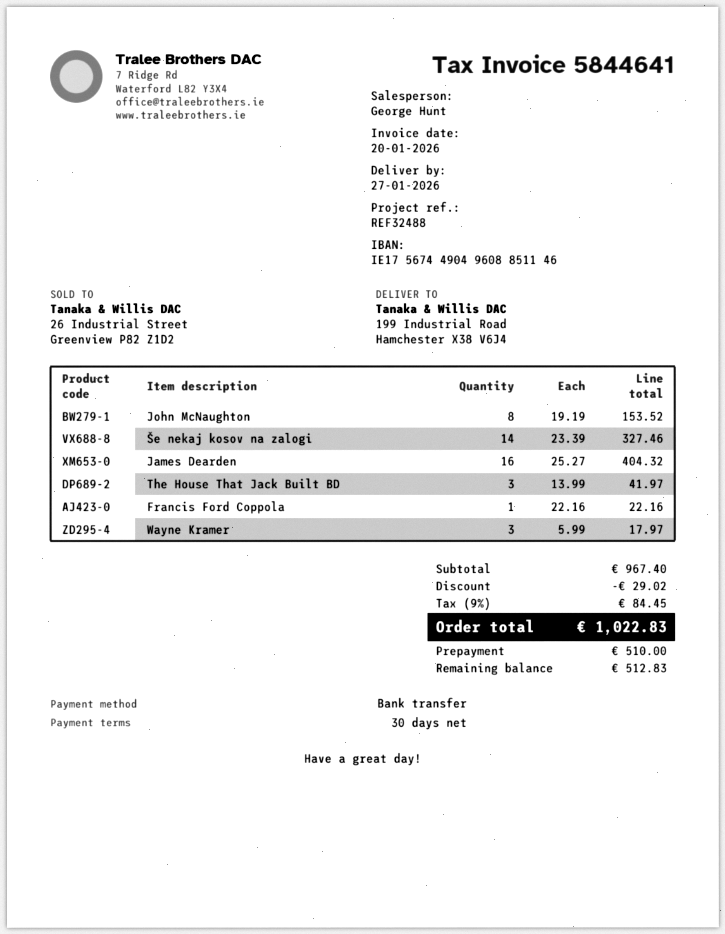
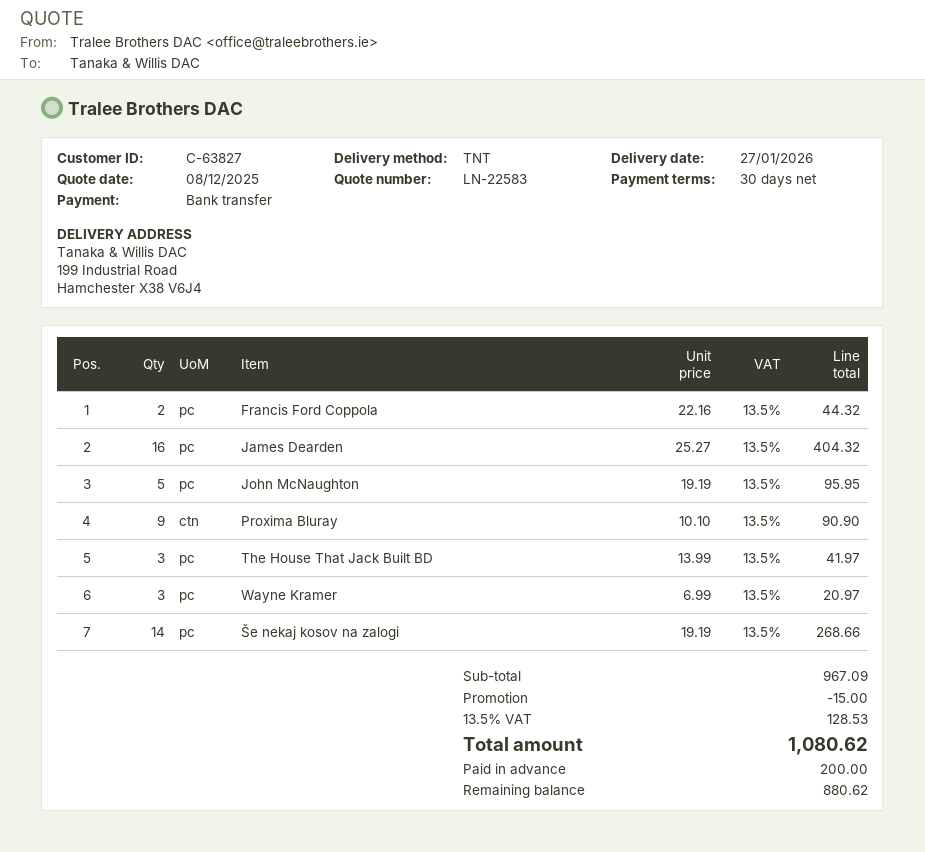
John McNaughton: 8 x 19.19 = 153.52 -> 5 x 19.19 = 95.95
Še nekaj kosov na zalogi: 14 x 23.39 = 327.46 -> 14 x 19.19 = 268.66
Francis Ford Coppola: 1 x 22.16 = 22.16 -> 2 x 22.16 = 44.32
Wayne Kramer: 3 x 5.99 = 17.97 -> 3 x 6.99 = 20.97
Proxima Bluray: none -> 9 x 10.10 = 90.90
subtotal: 967.40 -> 967.09
discount: 29.02 -> 15.00
tax: 9% = 84.45 -> 13.5% = 128.53
total: 1022.83 -> 1080.62
deposit: 510.00 -> 200.00
balance: 512.83 -> 880.62

